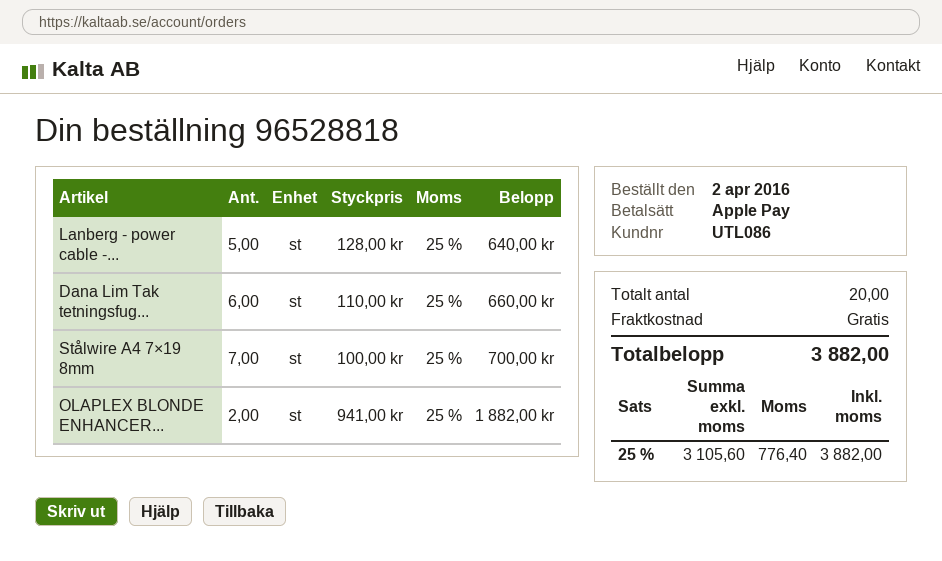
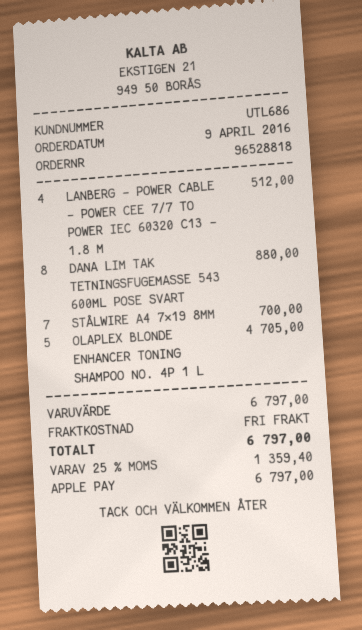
order date: 2016-04-02 -> 2016-04-09
customer number: UTL086 -> UTL686
Lanberg - power cable -...: 5 for 640.00 -> 4 for 512.00
Dana Lim Tak tetningsfug...: 6 for 660.00 -> 8 for 880.00
OLAPLEX BLONDE ENHANCER...: 2 for 1882.00 -> 5 for 4705.00
tax: 25% = 776.40 -> 25% = 1359.40
total: 3882.00 -> 6797.00

